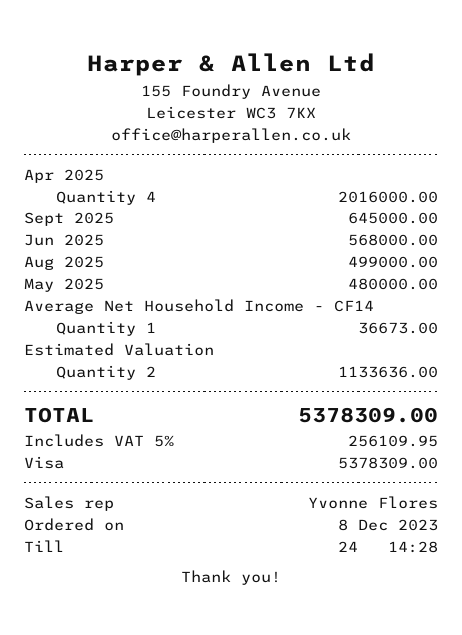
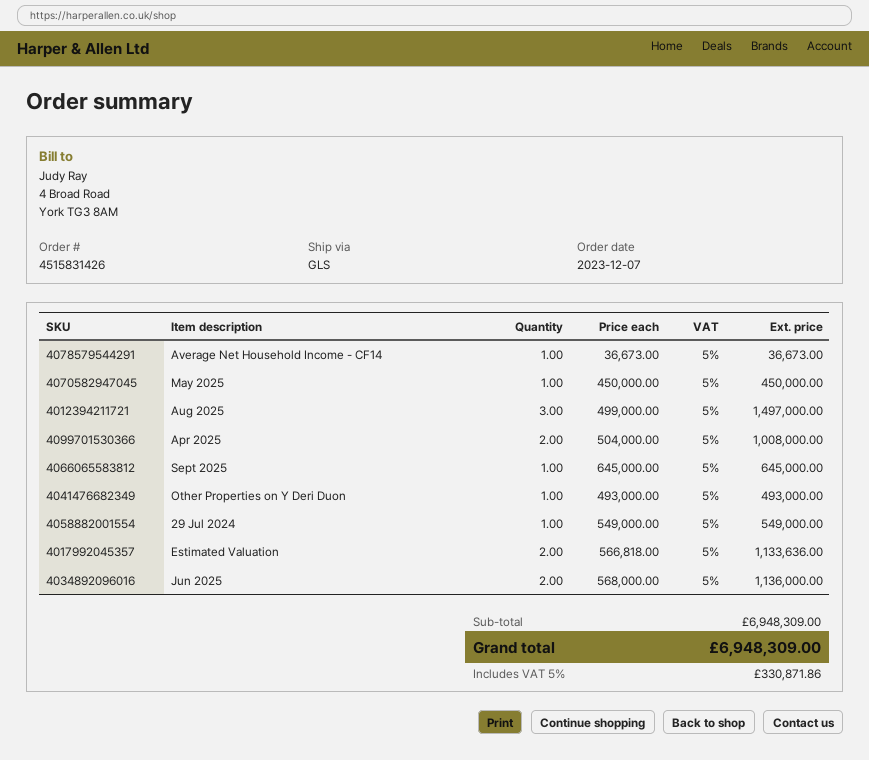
order date: 2023-12-08 -> 2023-12-07
Apr 2025: 4 for 2016000.00 -> 2 for 1008000.00
Jun 2025: 1 for 568000.00 -> 2 for 1136000.00
Aug 2025: 1 for 499000.00 -> 3 for 1497000.00
May 2025: 1 for 480000.00 -> 1 for 450000.00
Other Properties on Y Deri Duon: none -> 1 for 493000.00
29 Jul 2024: none -> 1 for 549000.00
tax: 5% = 256109.95 -> 5% = 330871.86
total: 5378309.00 -> 6948309.00

